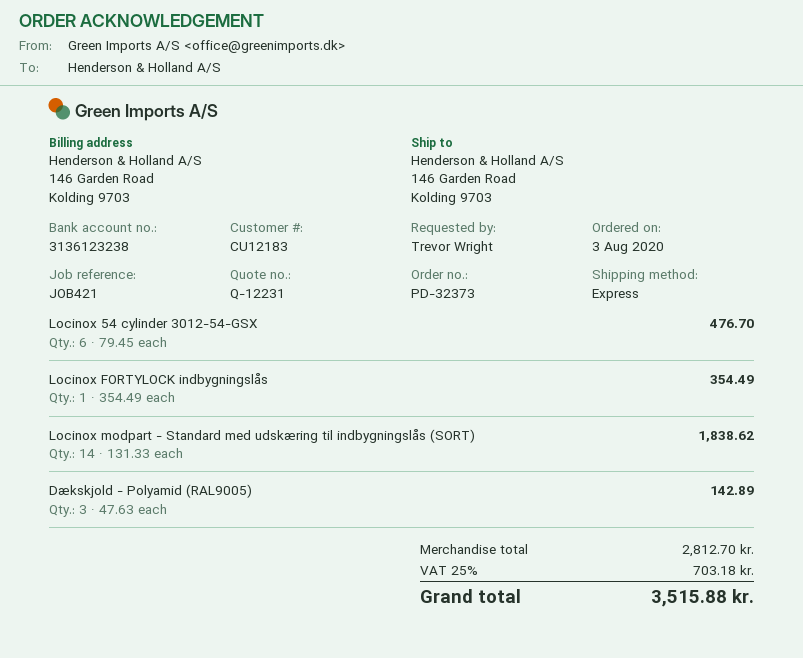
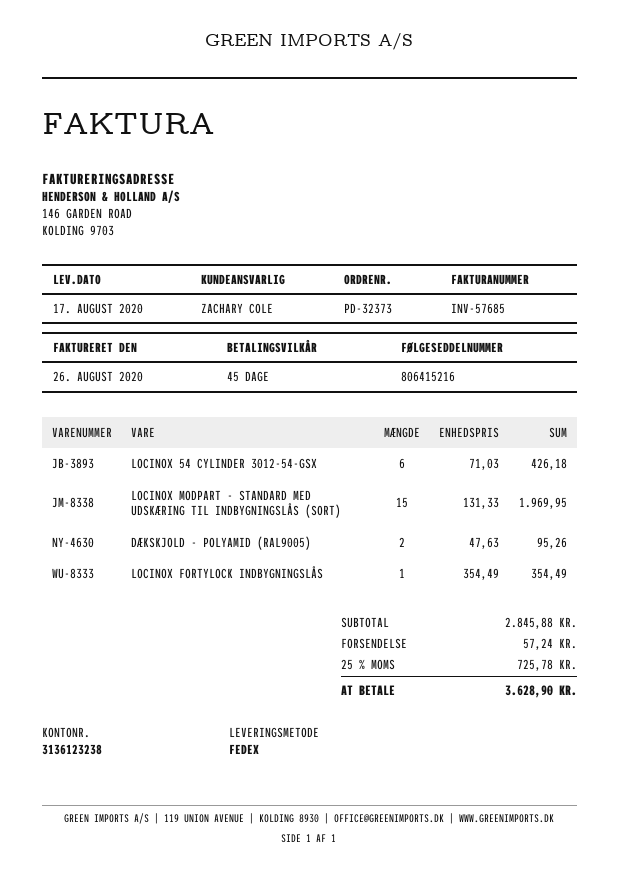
shipping method: express -> FedEx
Locinox 54 cylinder 3012-54-GSX: 6 x 79.45 = 476.70 -> 6 x 71.03 = 426.18
Locinox modpart - Standard med udskæring til indbygningslås (SORT): 14 x 131.33 = 1838.62 -> 15 x 131.33 = 1969.95
Dækskjold - Polyamid (RAL9005): 3 x 47.63 = 142.89 -> 2 x 47.63 = 95.26
subtotal: 2812.70 -> 2845.88
shipping: none -> 57.24
tax: 25% = 703.18 -> 25% = 725.78
total: 3515.88 -> 3628.90

